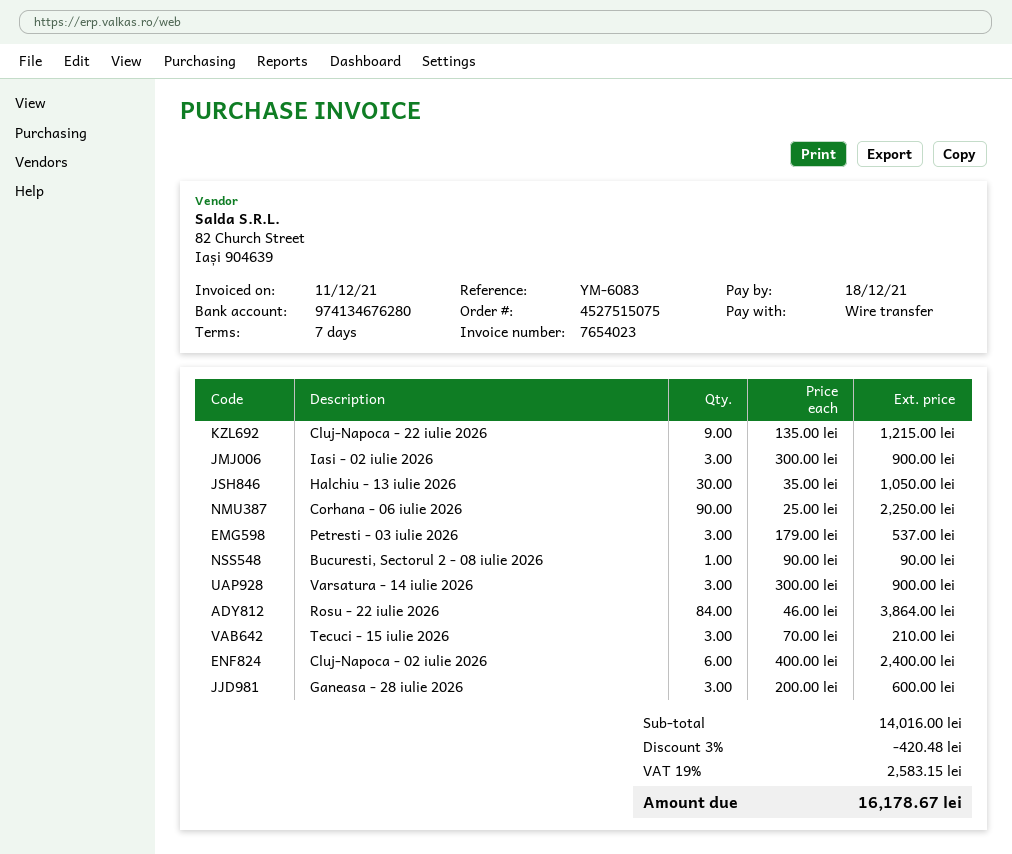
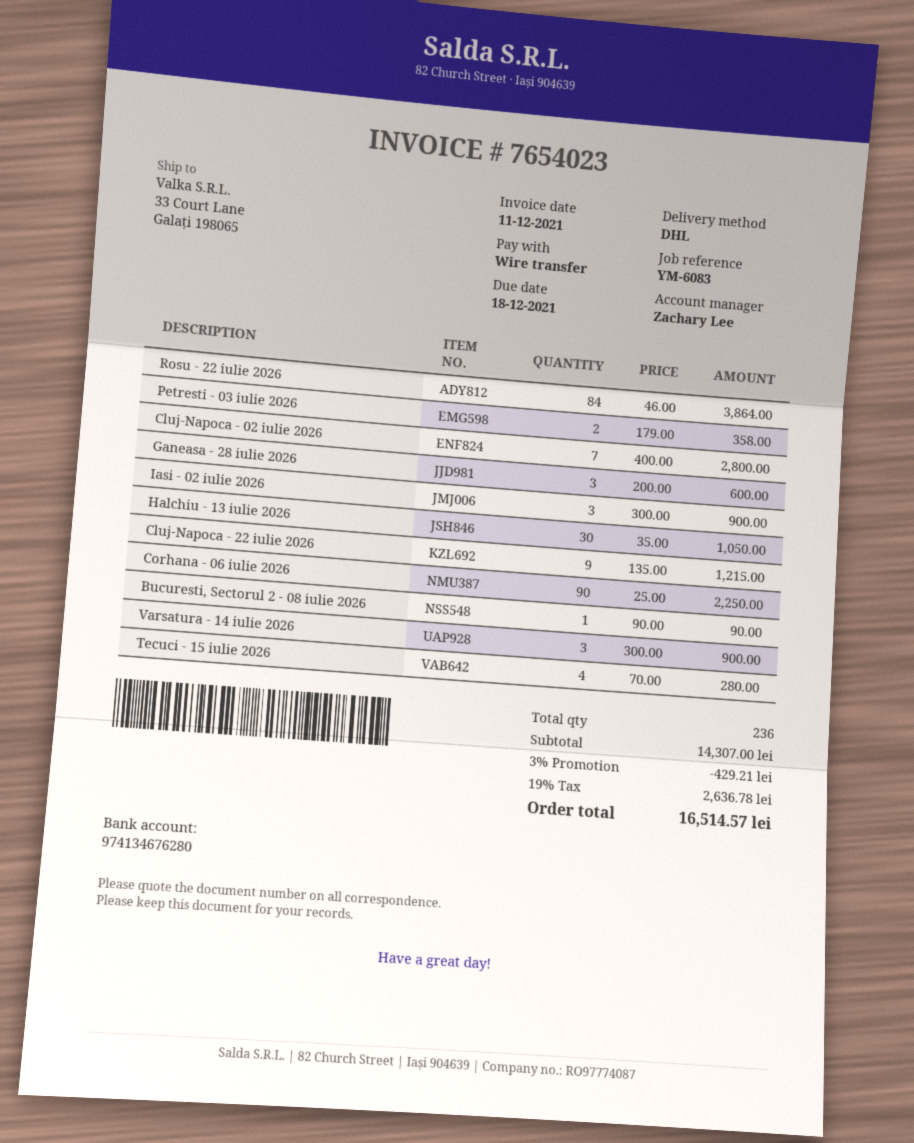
Petresti - 03 iulie 2026: 3 x 179.00 = 537.00 -> 2 x 179.00 = 358.00
Tecuci - 15 iulie 2026: 3 x 70.00 = 210.00 -> 4 x 70.00 = 280.00
Cluj-Napoca - 02 iulie 2026: 6 x 400.00 = 2400.00 -> 7 x 400.00 = 2800.00
subtotal: 14016.00 -> 14307.00
discount: 3% = 420.48 -> 3% = 429.21
tax: 19% = 2583.15 -> 19% = 2636.78
total: 16178.67 -> 16514.57

